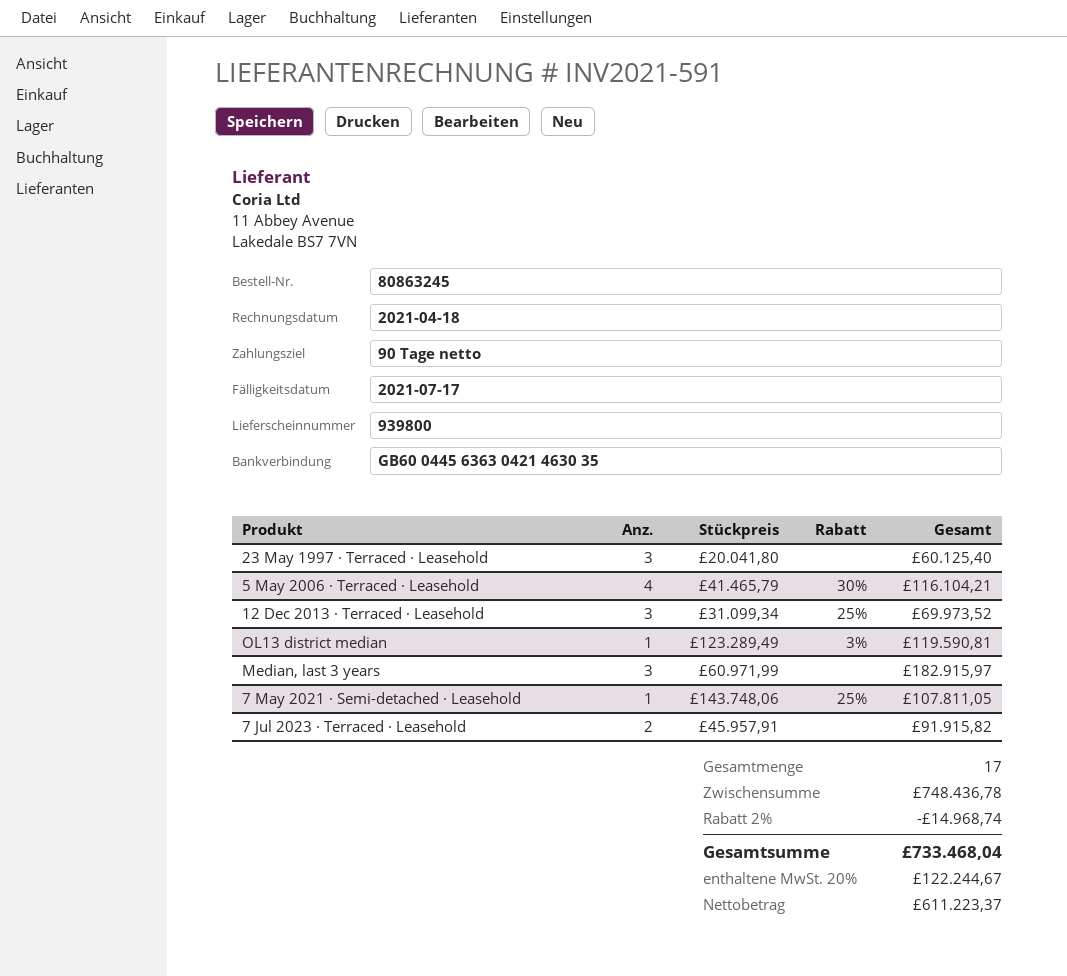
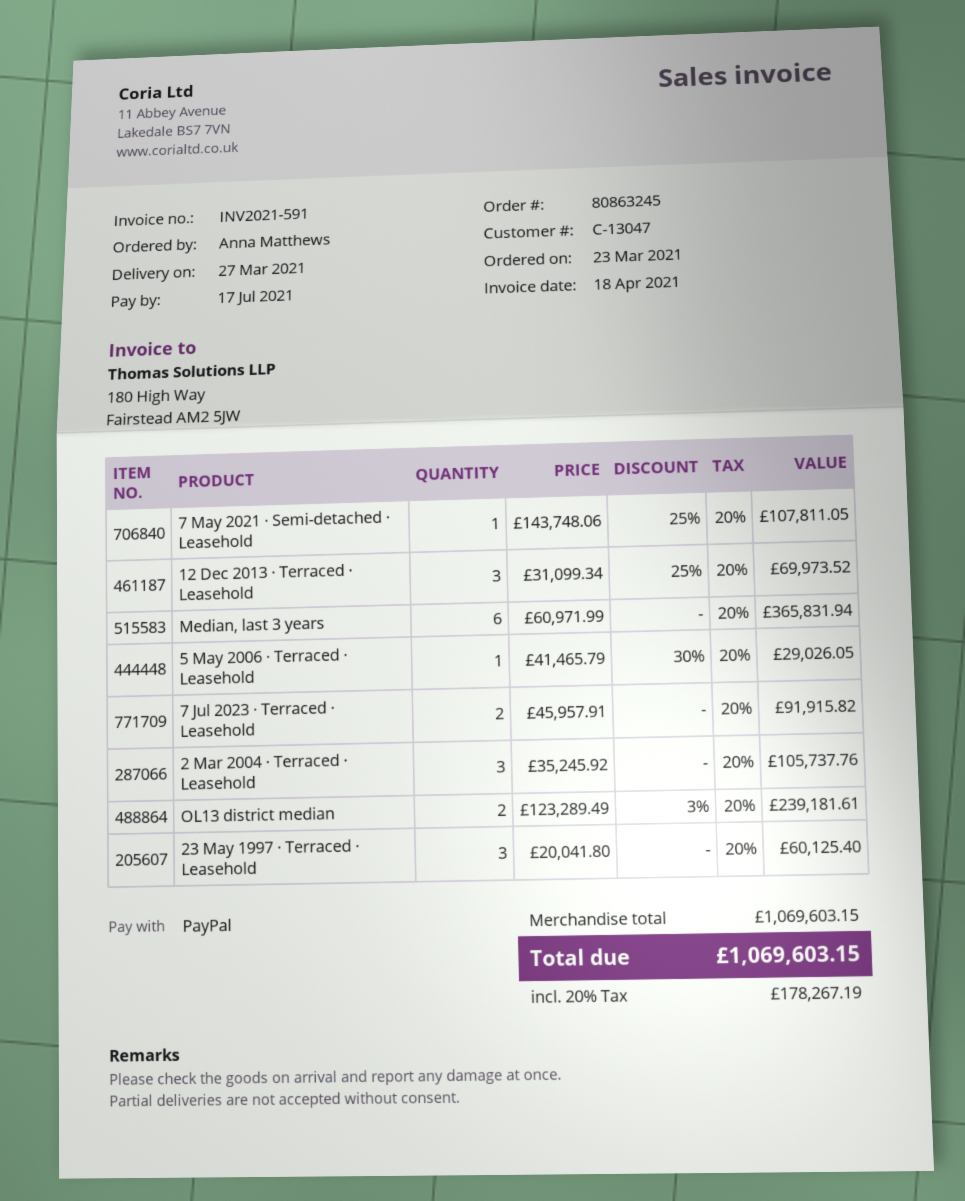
5 May 2006 · Terraced · Leasehold: 4 x 41465.79 - 30% = 116104.21 -> 1 x 41465.79 - 30% = 29026.05
OL13 district median: 1 x 123289.49 - 3% = 119590.81 -> 2 x 123289.49 - 3% = 239181.61
Median, last 3 years: 3 x 60971.99 = 182915.97 -> 6 x 60971.99 = 365831.94
2 Mar 2004 · Terraced · Leasehold: none -> 3 x 35245.92 = 105737.76
subtotal: 748436.78 -> 1069603.15
discount: 2% = 14968.74 -> none
tax: 20% = 122244.67 -> 20% = 178267.19
total: 733468.04 -> 1069603.15

